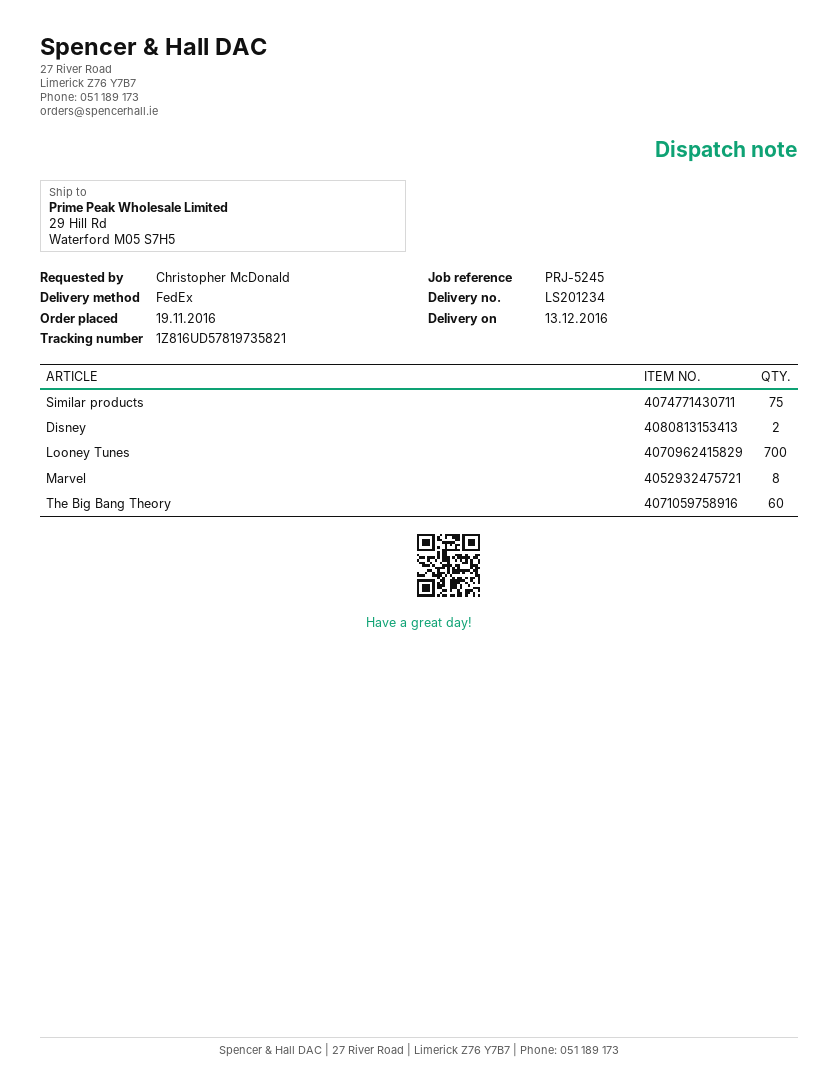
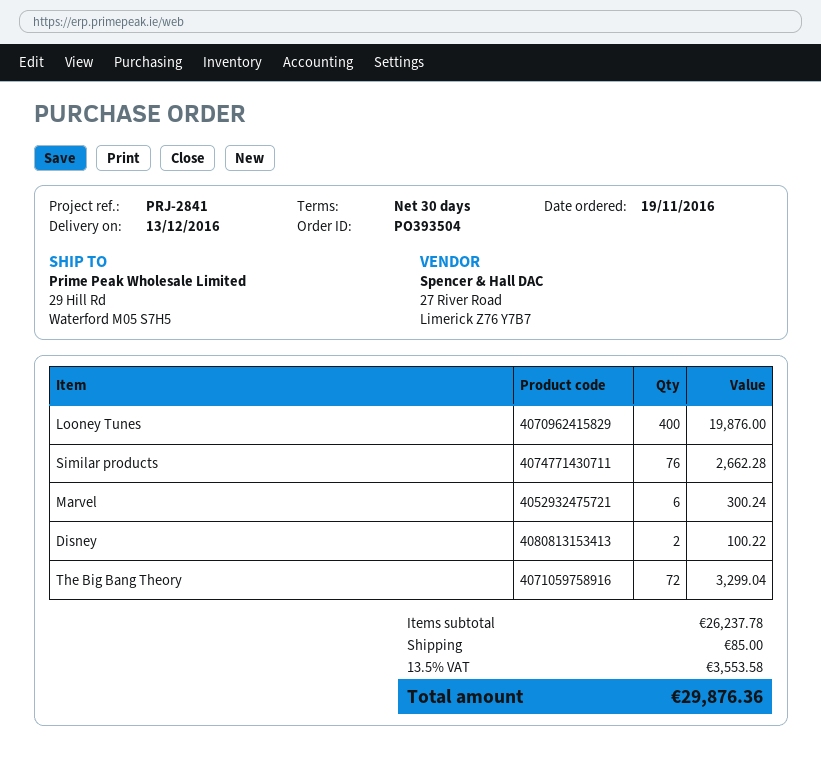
reference: PRJ-5245 -> PRJ-2841
Similar products: 75 -> 76
Looney Tunes: 700 -> 400
Marvel: 8 -> 6
The Big Bang Theory: 60 -> 72

